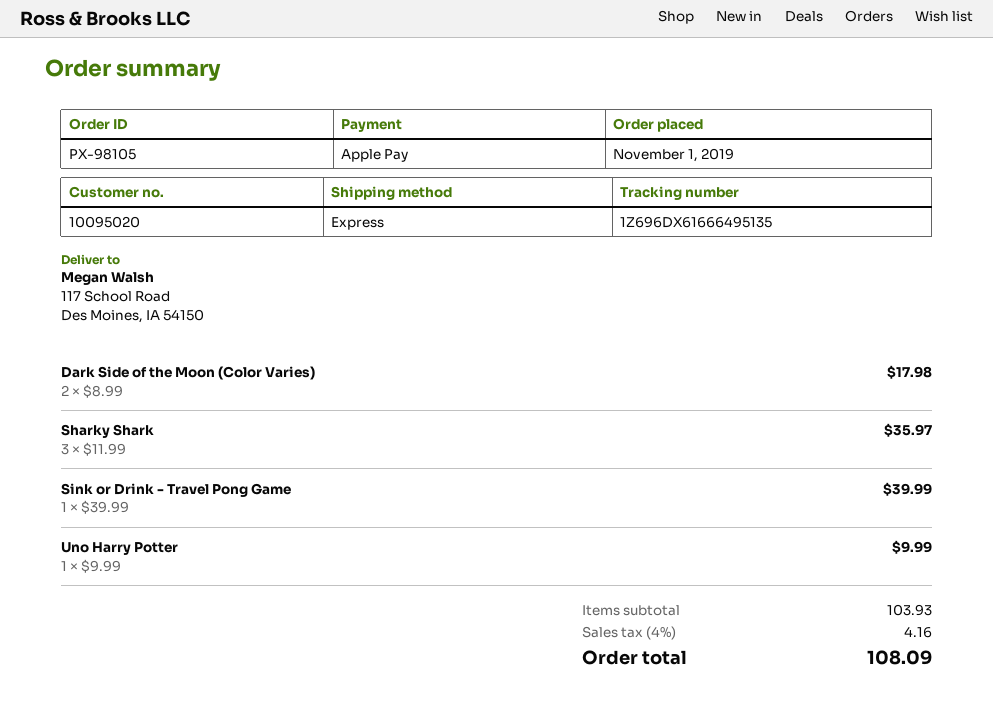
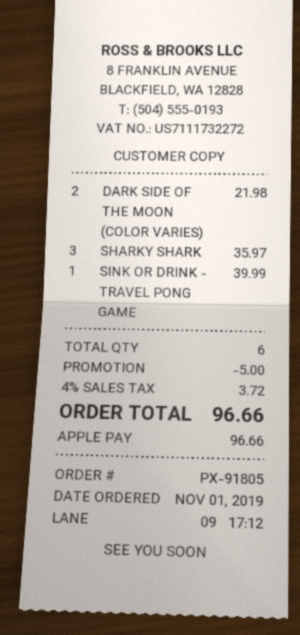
order number: PX-98105 -> PX-91805
Dark Side of the Moon (Color Varies): 2 for 17.98 -> 2 for 21.98
Uno Harry Potter: 1 for 9.99 -> none
discount: none -> 5.00
tax: 4% = 4.16 -> 4% = 3.72
total: 108.09 -> 96.66

